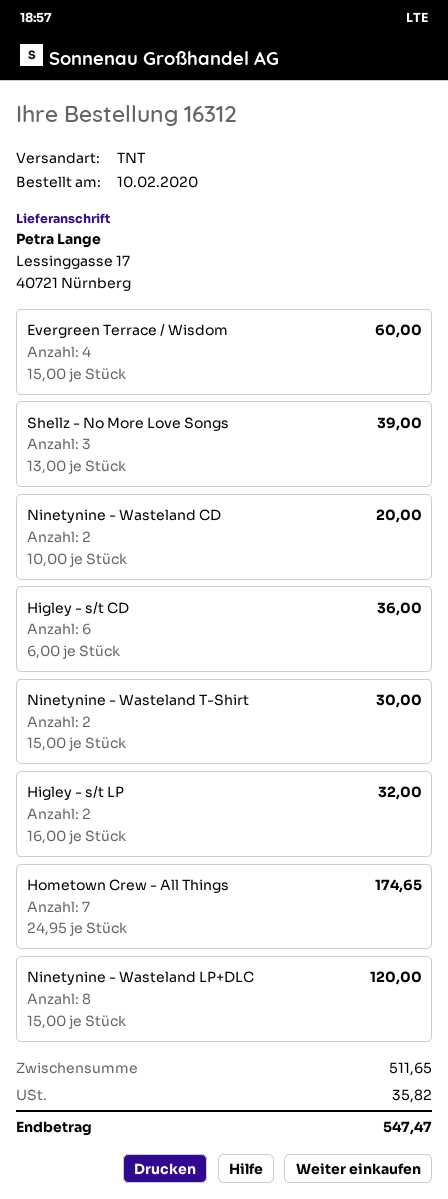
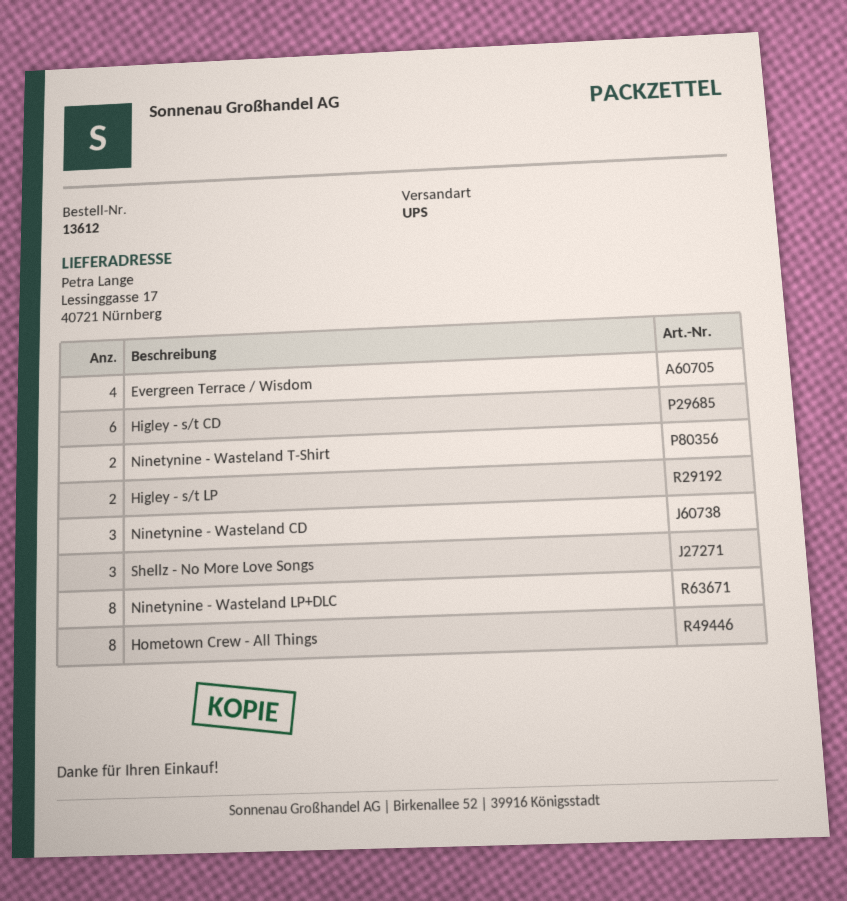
order number: 16312 -> 13612
shipping method: TNT -> UPS
Ninetynine - Wasteland CD: 2 -> 3
Hometown Crew - All Things: 7 -> 8

